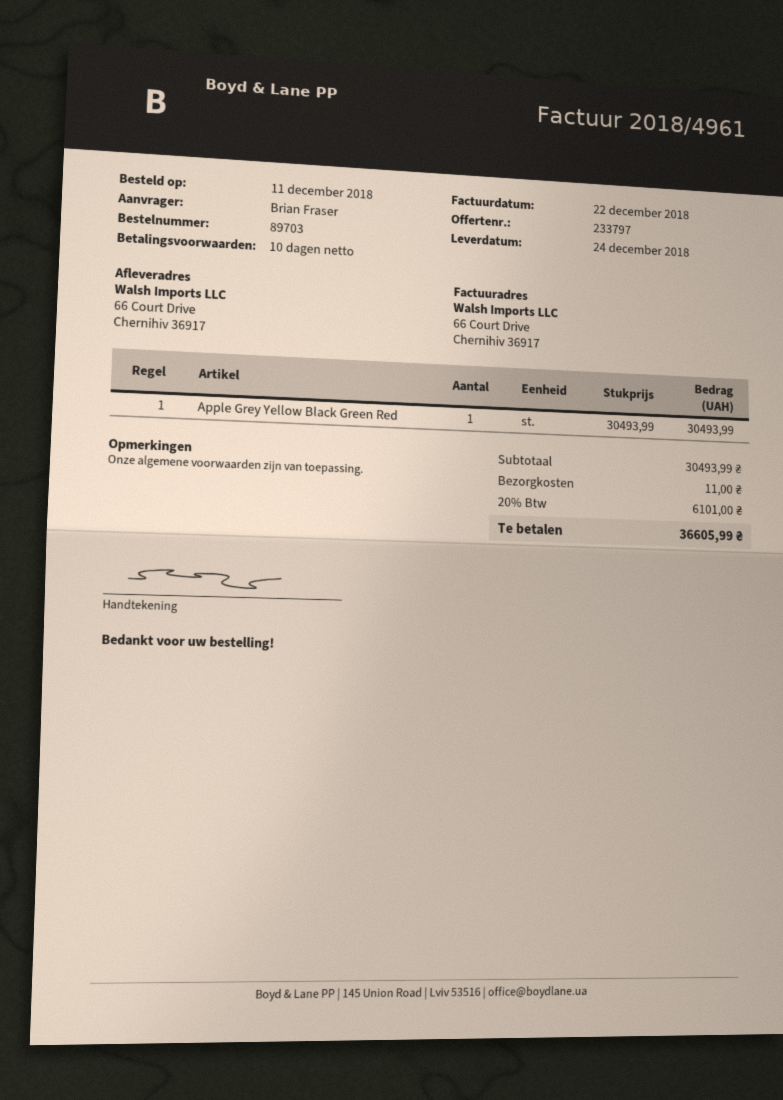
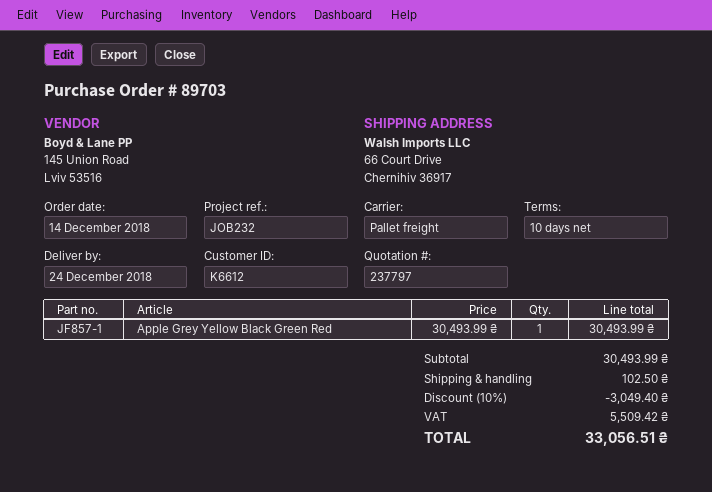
quote number: 233797 -> 237797
order date: 2018-12-11 -> 2018-12-14
discount: none -> 10% = 3049.40
shipping: 11.00 -> 102.50
tax: 6101.00 -> 5509.42
total: 36605.99 -> 33056.51

